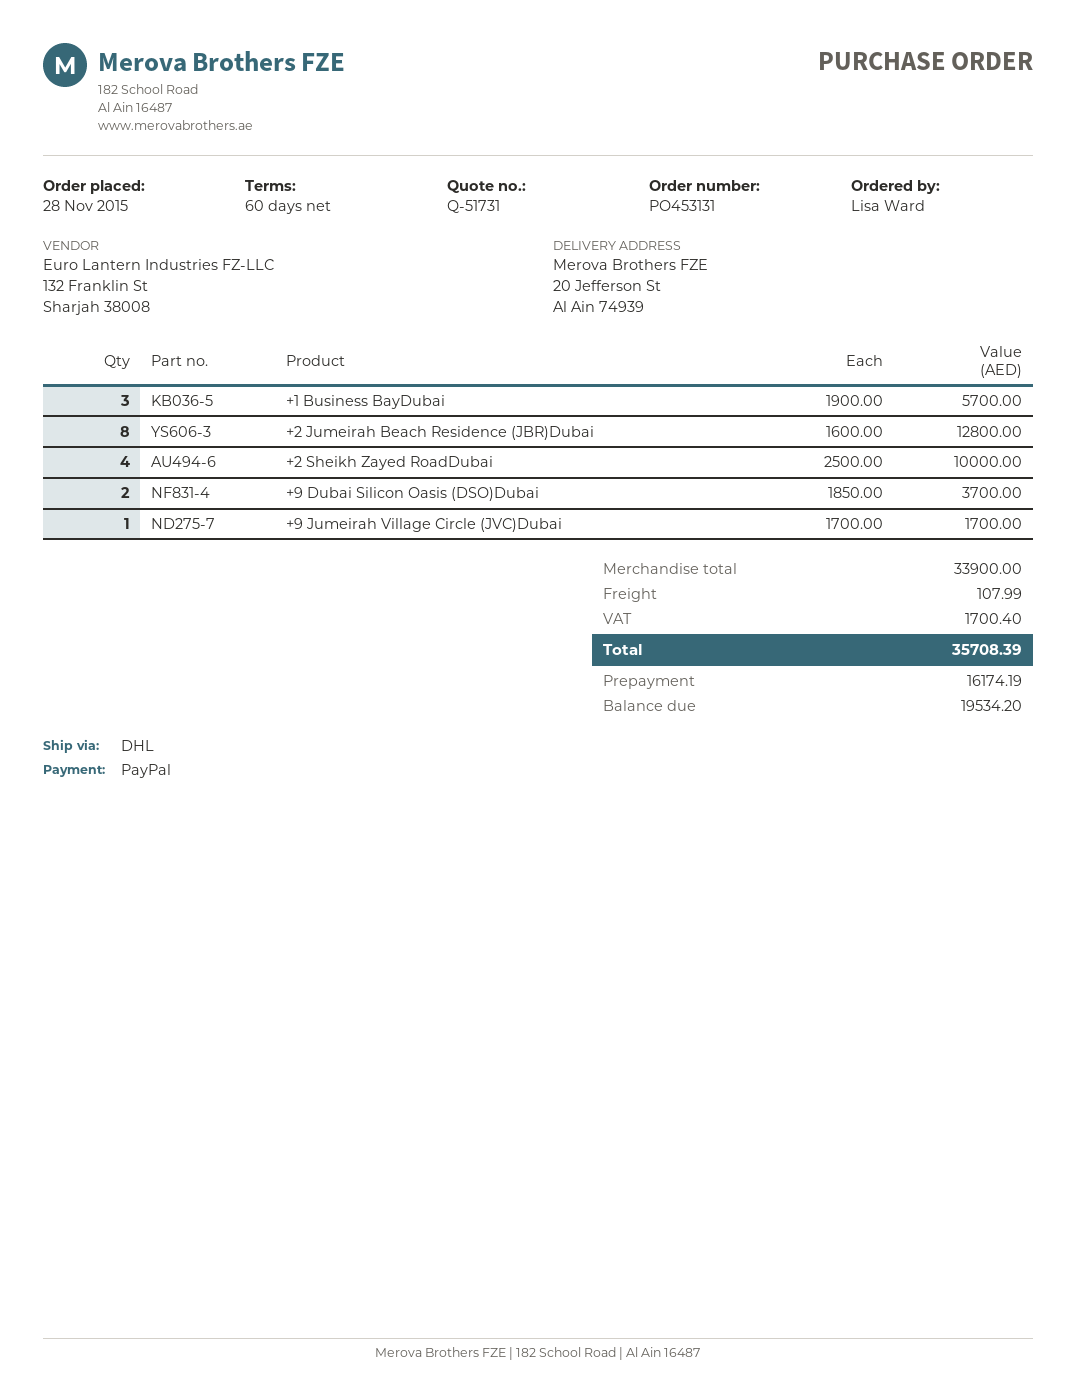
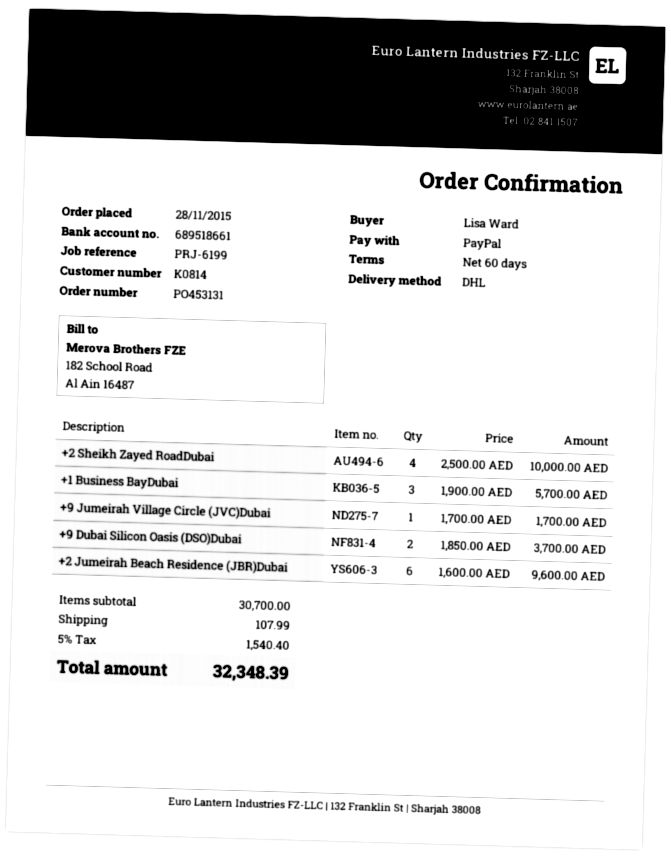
+2 Jumeirah Beach Residence (JBR)Dubai: 8 x 1600.00 = 12800.00 -> 6 x 1600.00 = 9600.00
subtotal: 33900.00 -> 30700.00
tax: 1700.40 -> 1540.40
total: 35708.39 -> 32348.39

